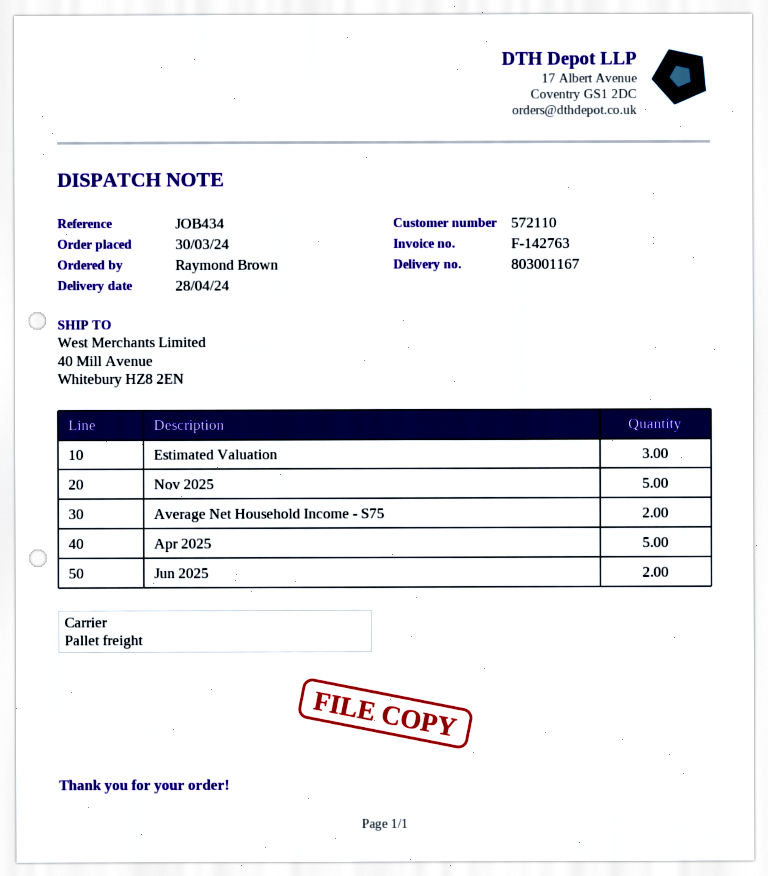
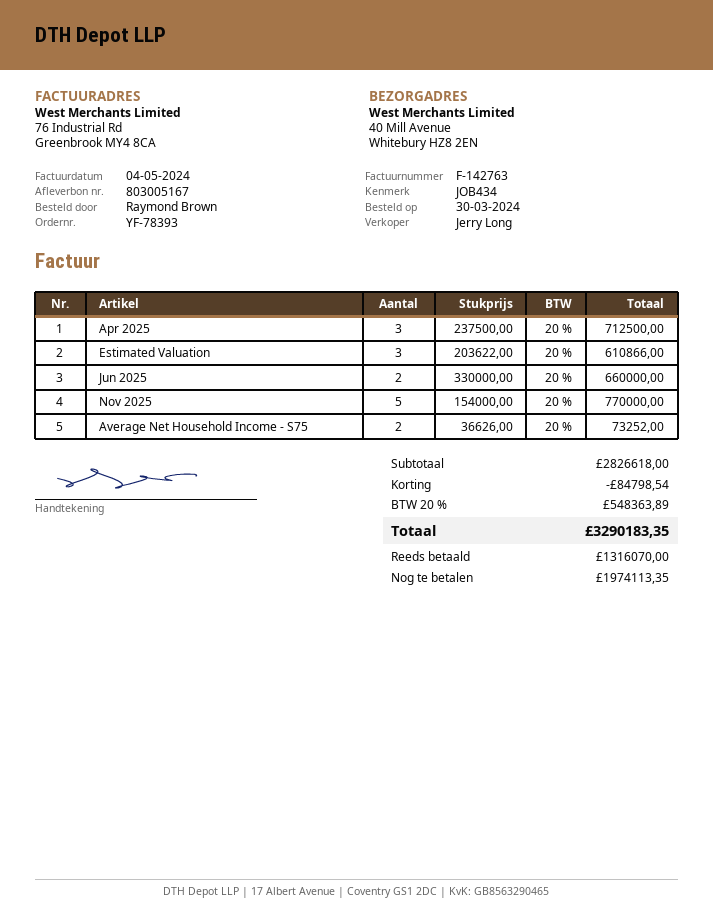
delivery note number: 803001167 -> 803005167
Apr 2025: 5 -> 3

